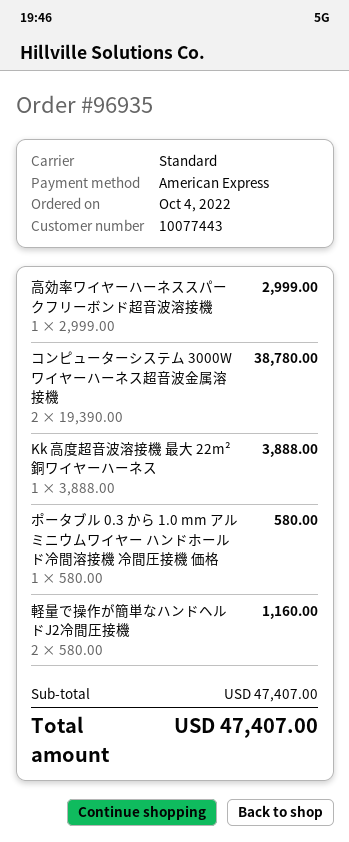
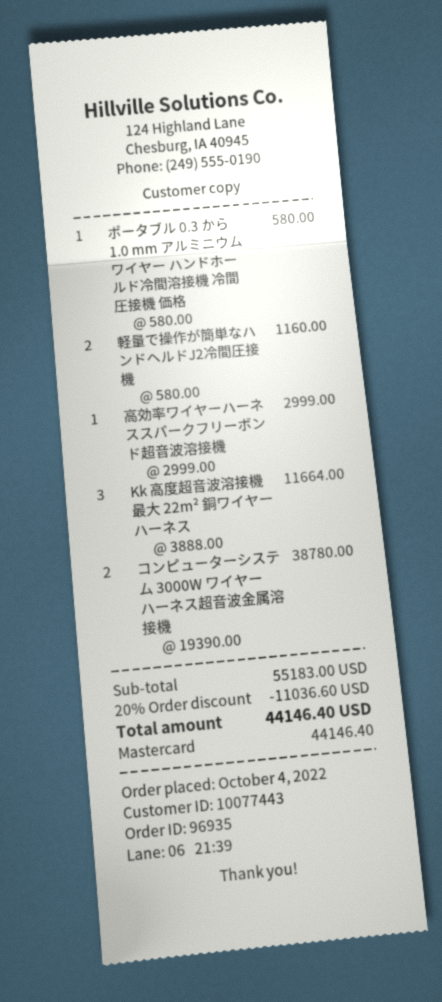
payment method: American Express -> Mastercard
Kk 高度超音波溶接機 最大 22m² 銅ワイヤーハーネス: 1 x 3888.00 = 3888.00 -> 3 x 3888.00 = 11664.00
subtotal: 47407.00 -> 55183.00
discount: none -> 20% = 11036.60
total: 47407.00 -> 44146.40

